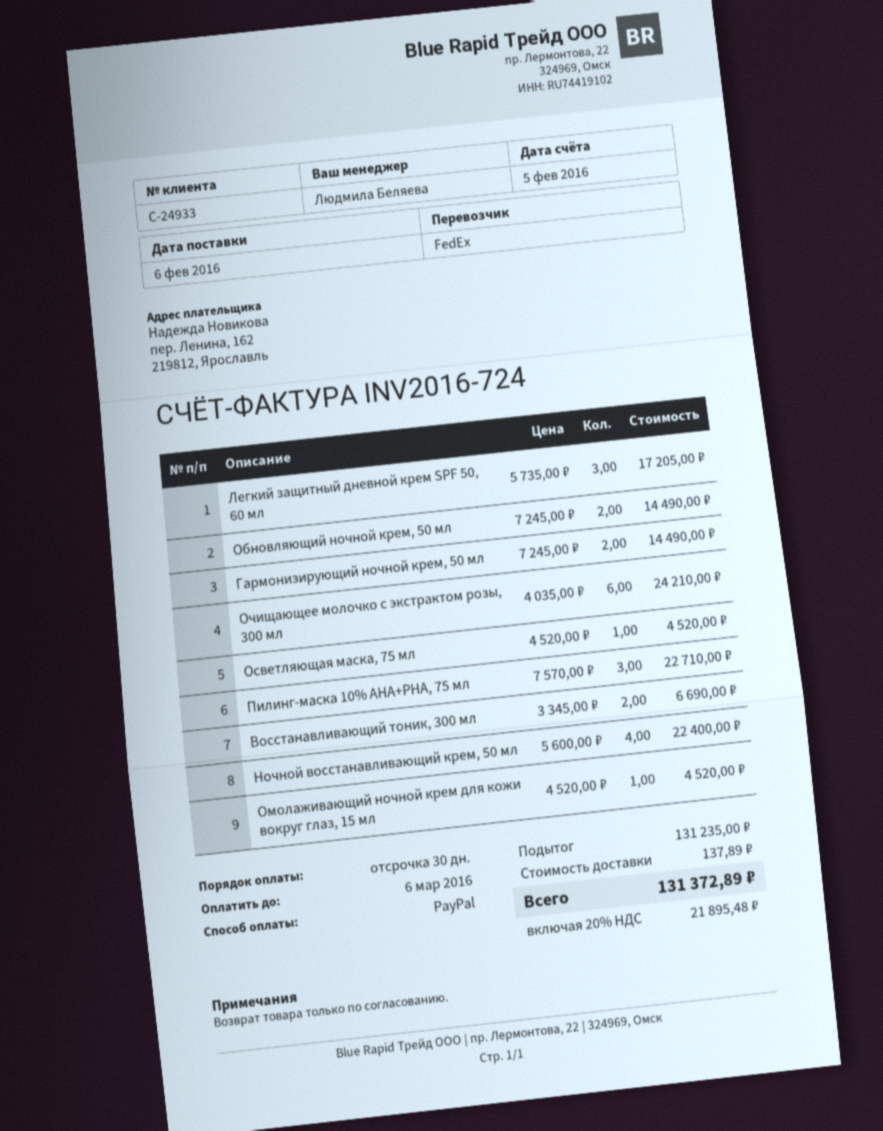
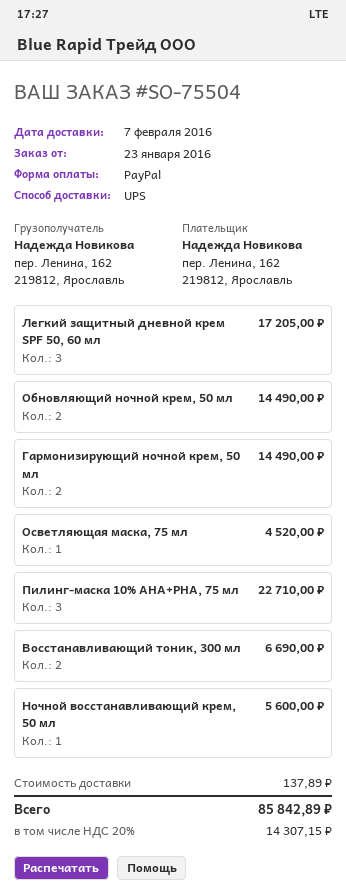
delivery date: 2016-02-06 -> 2016-02-07
shipping method: FedEx -> UPS
Очищающее молочко с экстрактом розы, 300 мл: 6 for 24210.00 -> none
Ночной восстанавливающий крем, 50 мл: 4 for 22400.00 -> 1 for 5600.00
Омолаживающий ночной крем для кожи вокруг глаз, 15 мл: 1 for 4520.00 -> none
tax: 20% = 21895.48 -> 20% = 14307.15
total: 131372.89 -> 85842.89

